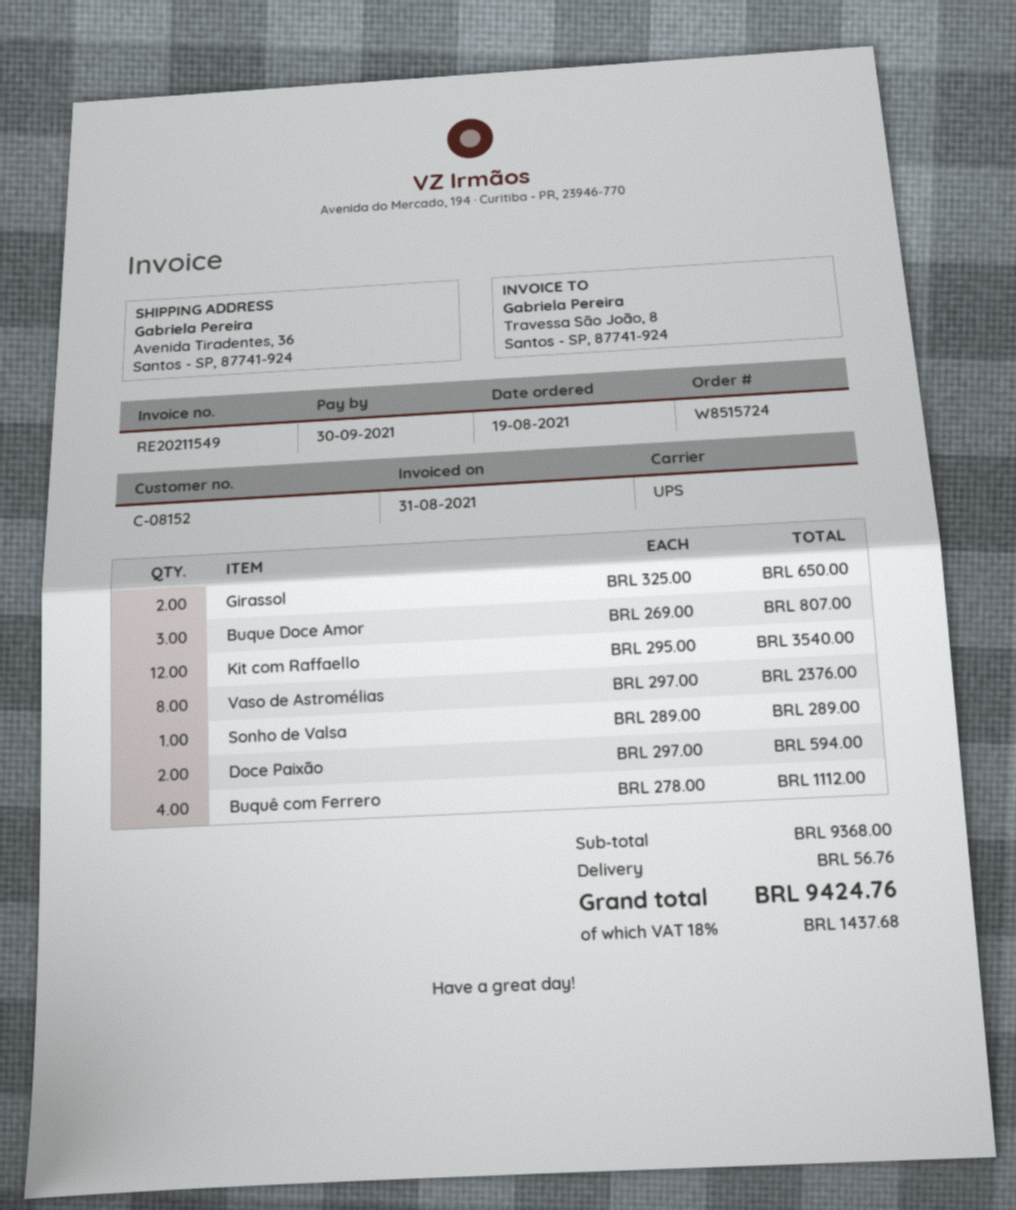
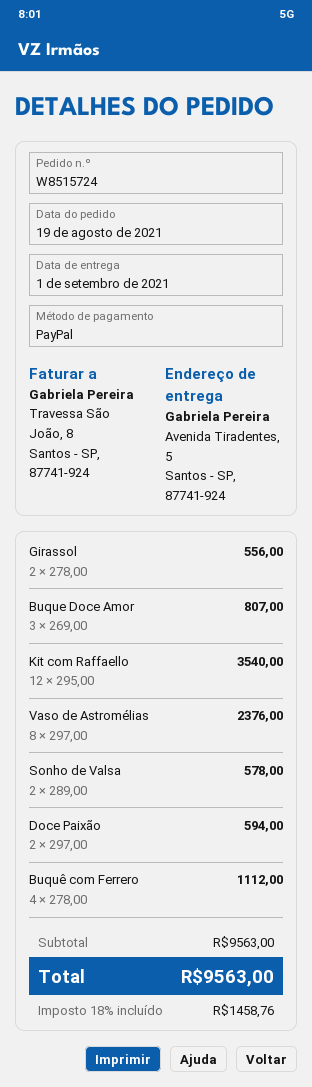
ship to: Avenida Tiradentes, 36, Santos - SP, 87741-924 -> Avenida Tiradentes, 5, Santos - SP, 87741-924
Girassol: 2 x 325.00 = 650.00 -> 2 x 278.00 = 556.00
Sonho de Valsa: 1 x 289.00 = 289.00 -> 2 x 289.00 = 578.00
subtotal: 9368.00 -> 9563.00
shipping: 56.76 -> none
tax: 18% = 1437.68 -> 18% = 1458.76
total: 9424.76 -> 9563.00

